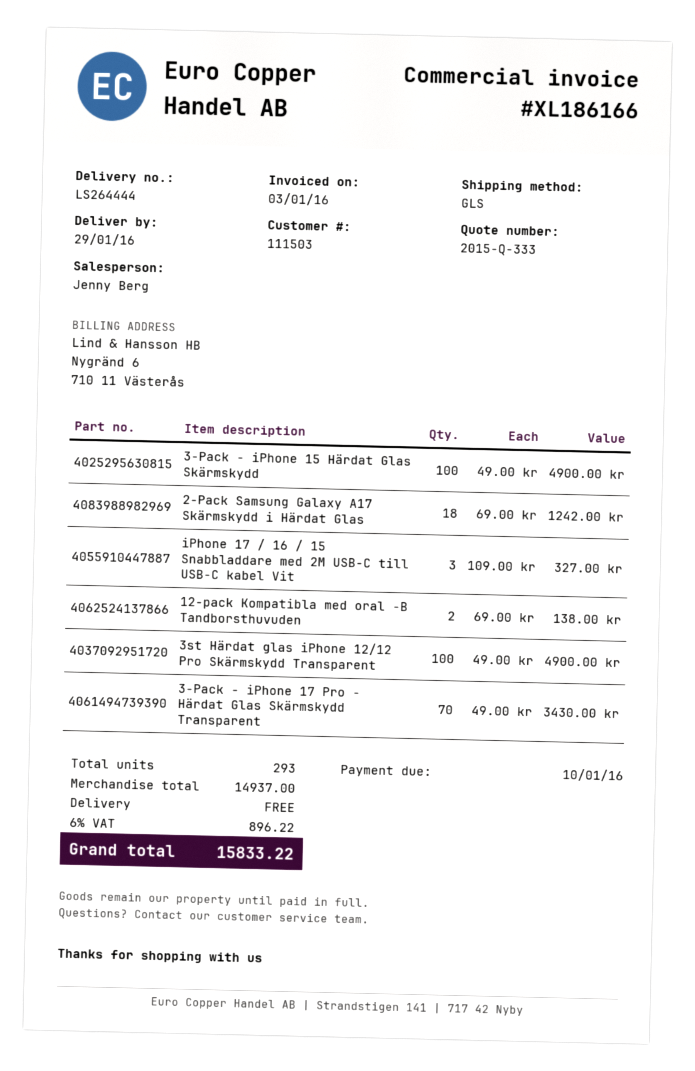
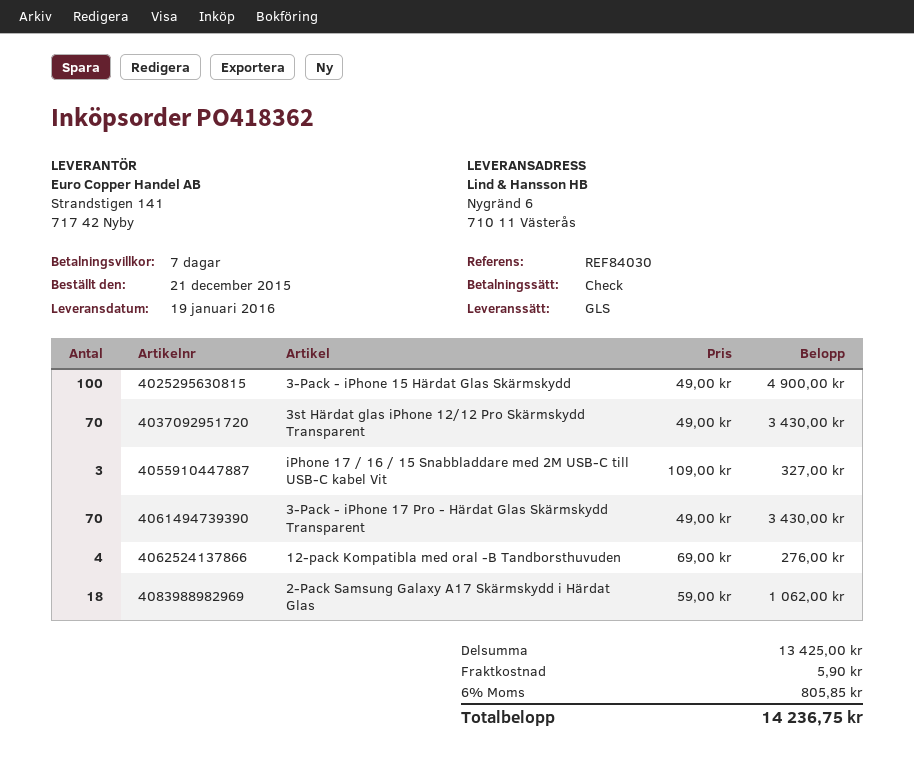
delivery date: 2016-01-29 -> 2016-01-19
2-Pack Samsung Galaxy A17 Skärmskydd i Härdat Glas: 18 x 69.00 = 1242.00 -> 18 x 59.00 = 1062.00
12-pack Kompatibla med oral -B Tandborsthuvuden: 2 x 69.00 = 138.00 -> 4 x 69.00 = 276.00
3st Härdat glas iPhone 12/12 Pro Skärmskydd Transparent: 100 x 49.00 = 4900.00 -> 70 x 49.00 = 3430.00
subtotal: 14937.00 -> 13425.00
shipping: 0.00 -> 5.90
tax: 6% = 896.22 -> 6% = 805.85
total: 15833.22 -> 14236.75

